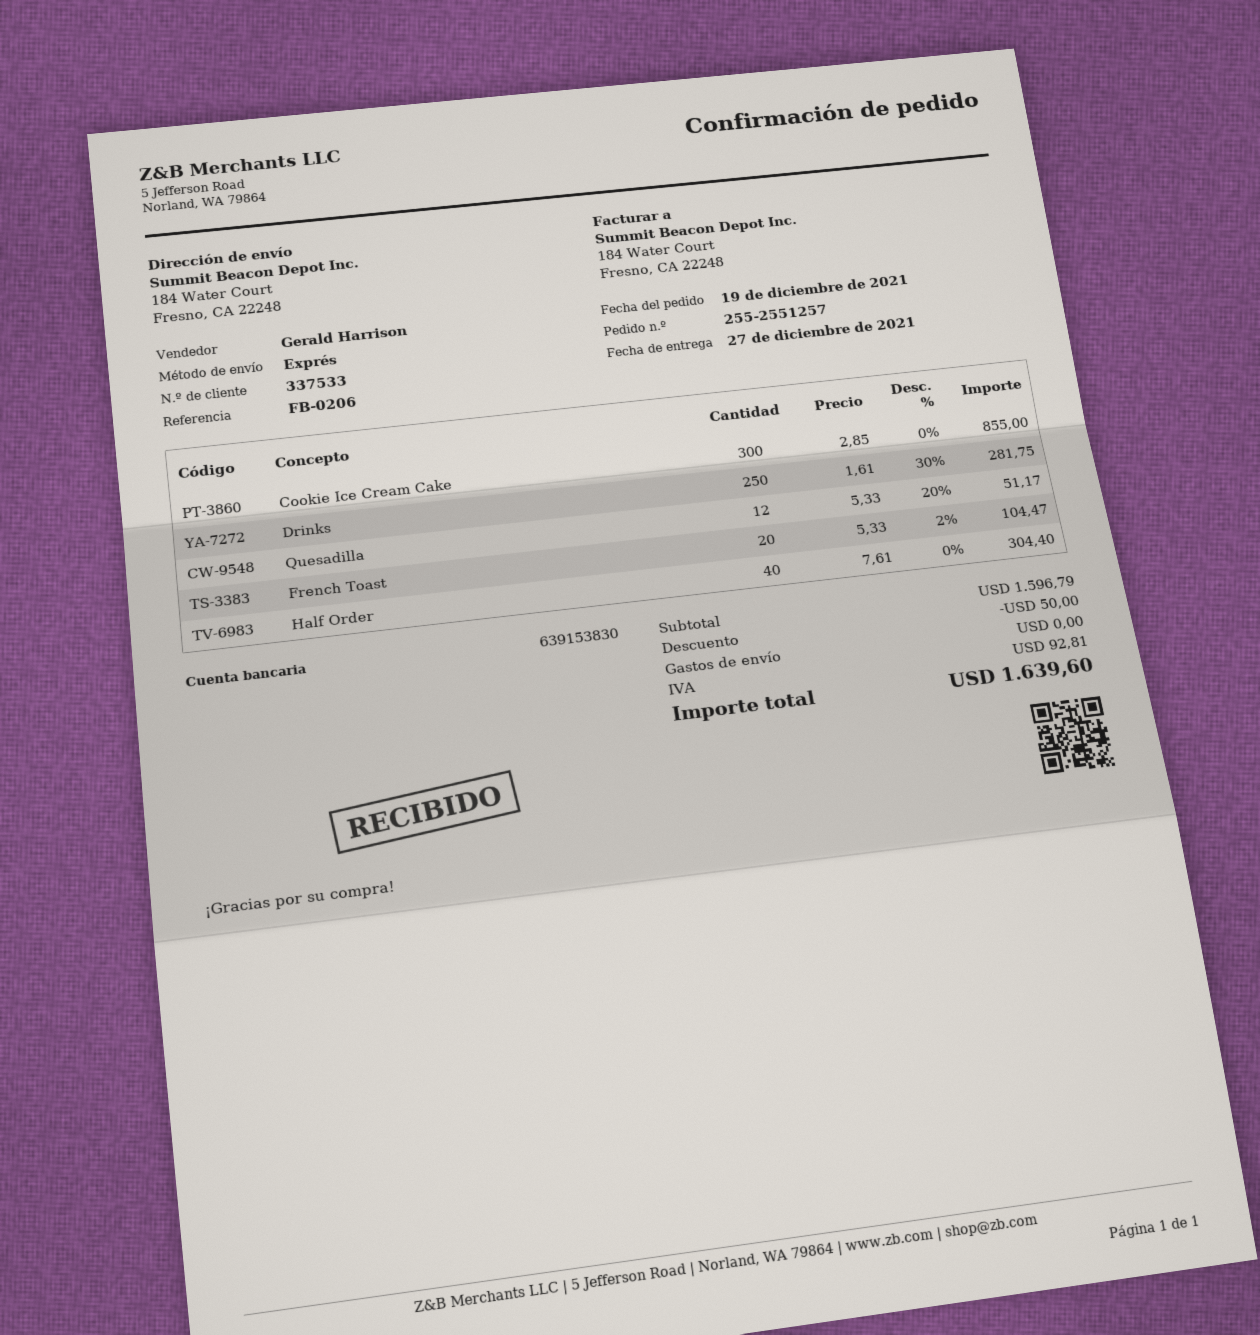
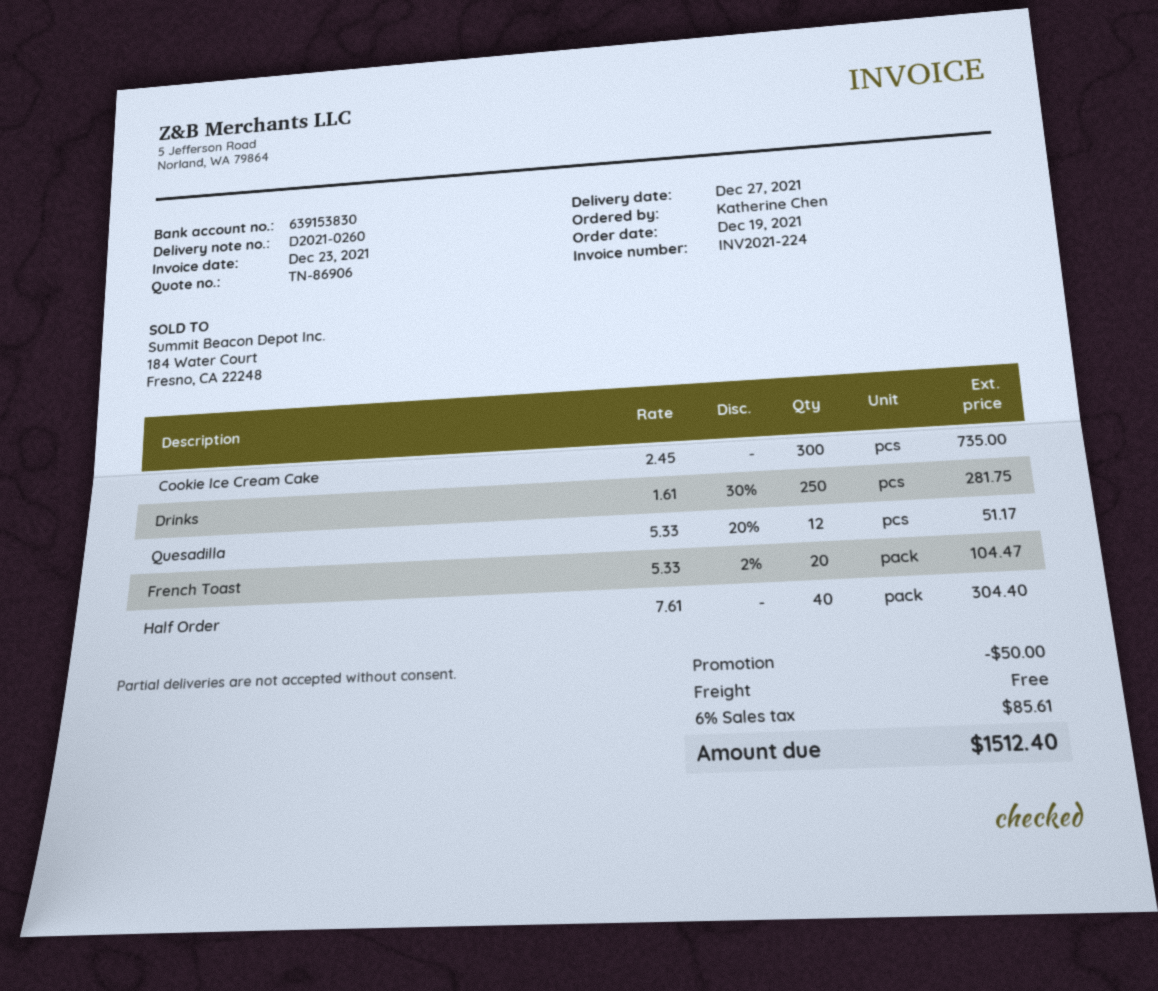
Cookie Ice Cream Cake: 300 x 2.85 = 855.00 -> 300 x 2.45 = 735.00
tax: 92.81 -> 85.61
total: 1639.60 -> 1512.40

